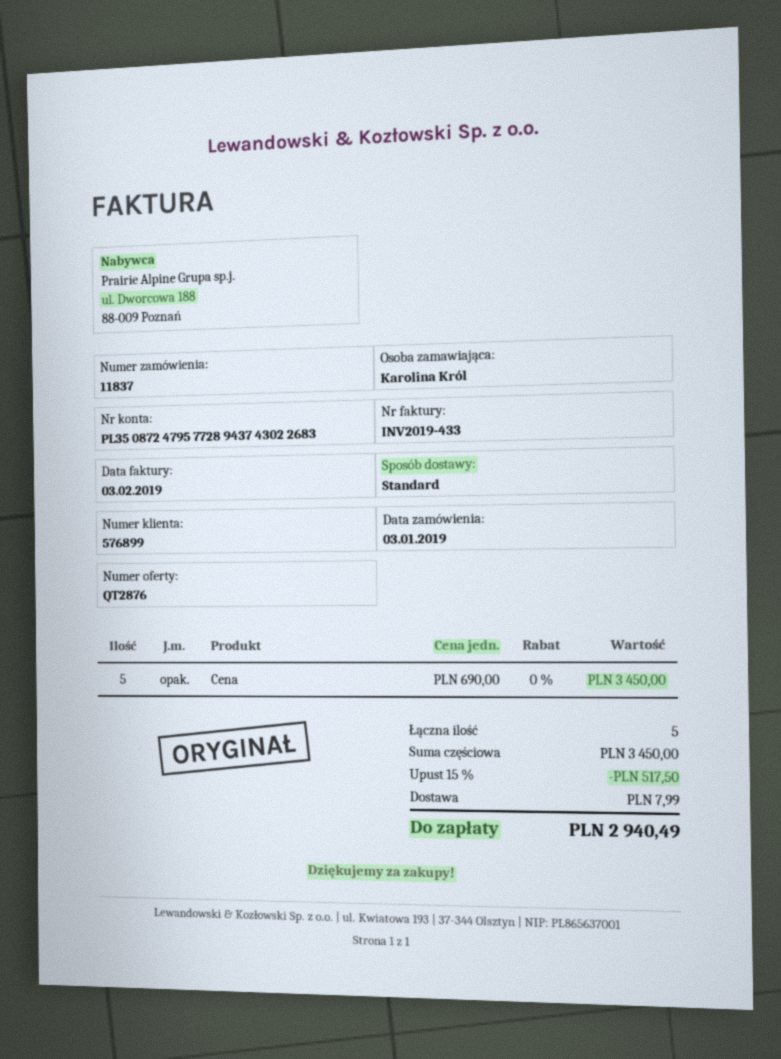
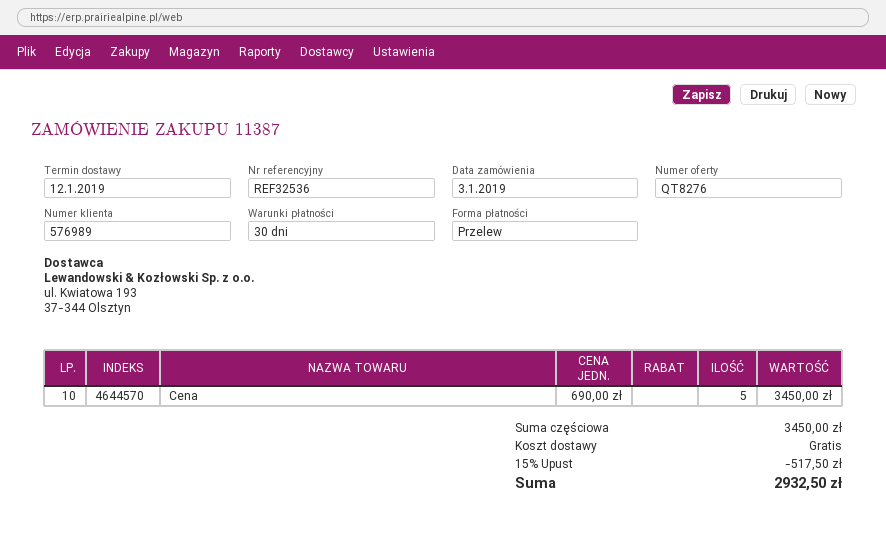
quote number: QT2876 -> QT8276
order number: 11837 -> 11387
customer number: 576899 -> 576989
shipping: 7.99 -> 0.00
total: 2940.49 -> 2932.50

